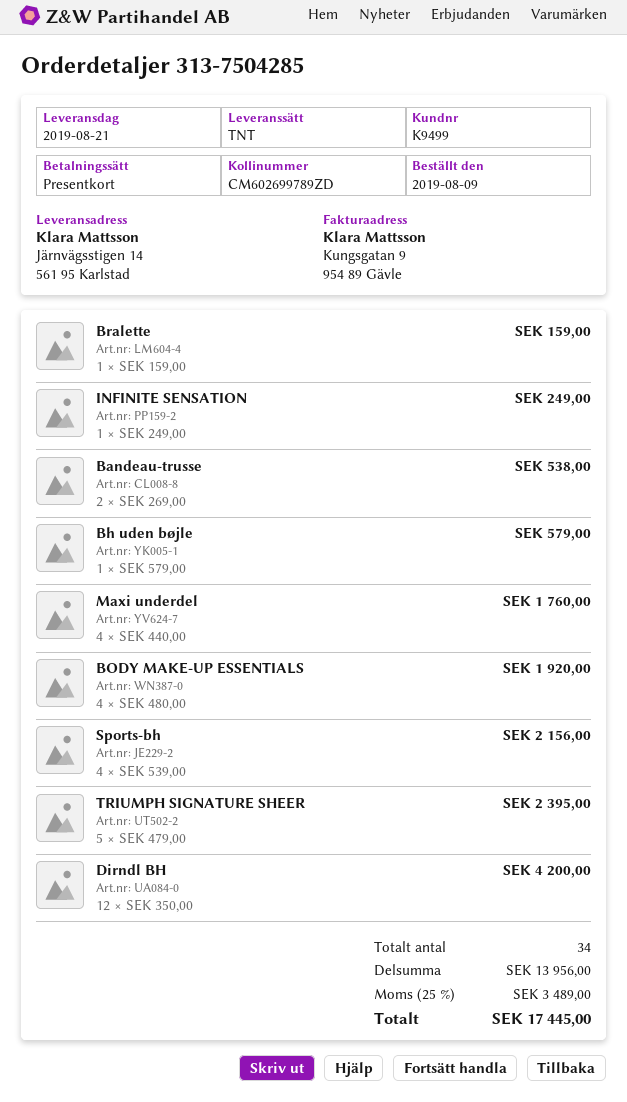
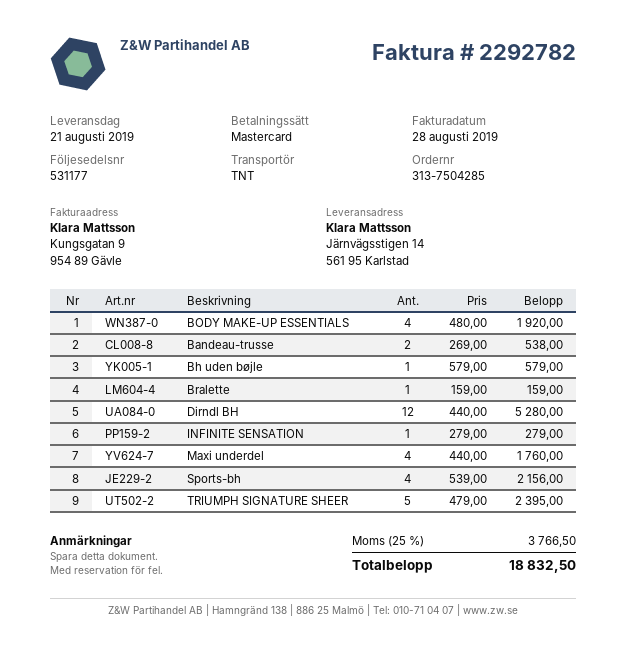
payment method: gift card -> Mastercard
INFINITE SENSATION: 1 x 249.00 = 249.00 -> 1 x 279.00 = 279.00
Dirndl BH: 12 x 350.00 = 4200.00 -> 12 x 440.00 = 5280.00
tax: 25% = 3489.00 -> 25% = 3766.50
total: 17445.00 -> 18832.50

